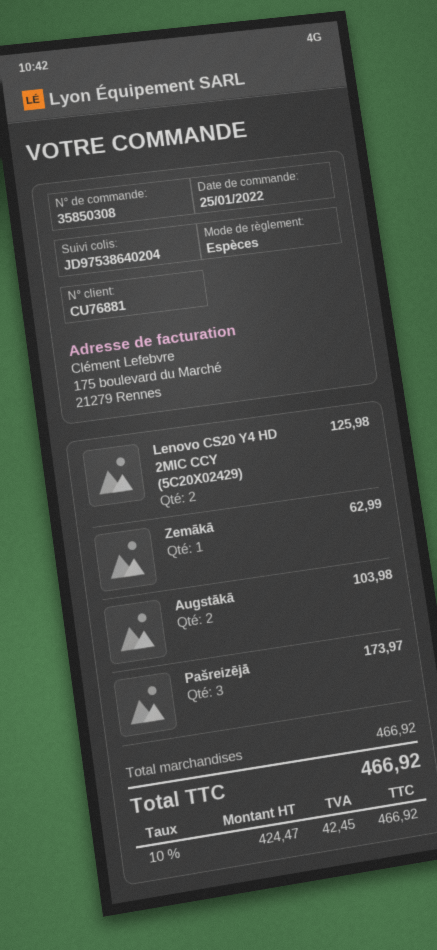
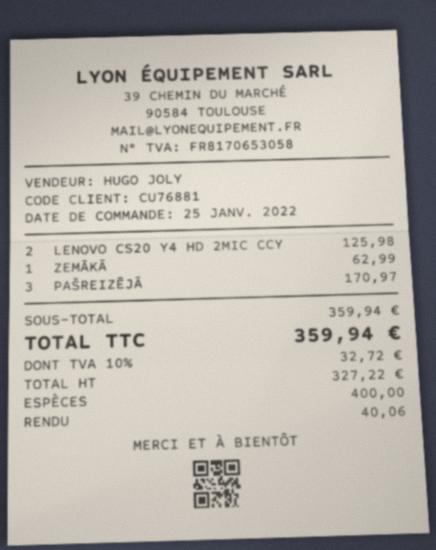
Augstākā: 2 for 103.98 -> none
Pašreizējā: 3 for 173.97 -> 3 for 170.97
subtotal: 466.92 -> 359.94
net: 424.47 -> 327.22
tax: 10% = 42.45 -> 10% = 32.72
total: 466.92 -> 359.94

